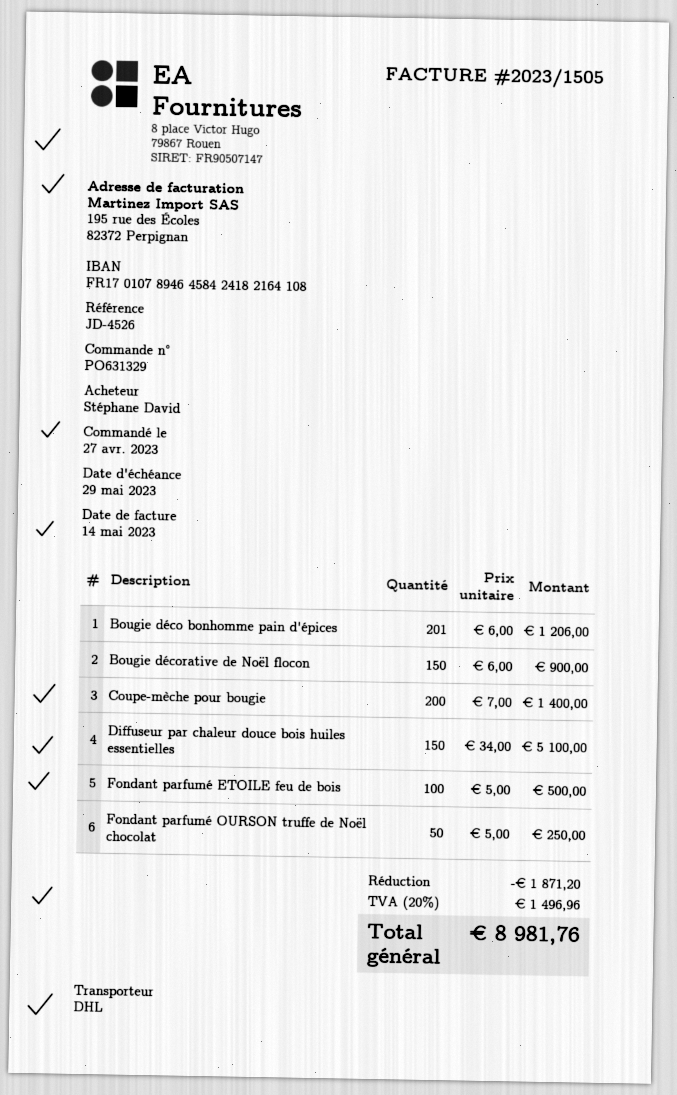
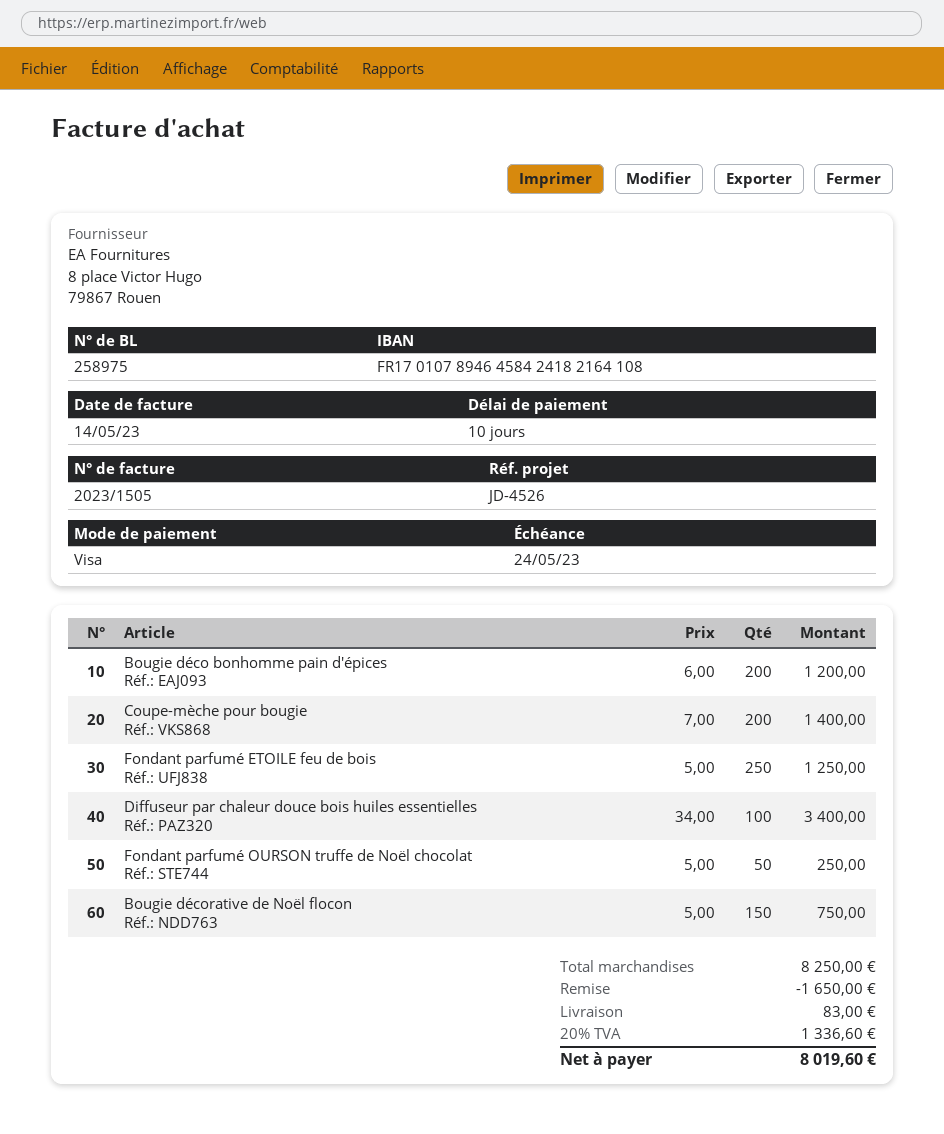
due date: 2023-05-29 -> 2023-05-24
Bougie déco bonhomme pain d'épices: 201 x 6.00 = 1206.00 -> 200 x 6.00 = 1200.00
Bougie décorative de Noël flocon: 150 x 6.00 = 900.00 -> 150 x 5.00 = 750.00
Diffuseur par chaleur douce bois huiles essentielles: 150 x 34.00 = 5100.00 -> 100 x 34.00 = 3400.00
Fondant parfumé ETOILE feu de bois: 100 x 5.00 = 500.00 -> 250 x 5.00 = 1250.00
discount: 1871.20 -> 1650.00
shipping: none -> 83.00
tax: 20% = 1496.96 -> 20% = 1336.60
total: 8981.76 -> 8019.60

